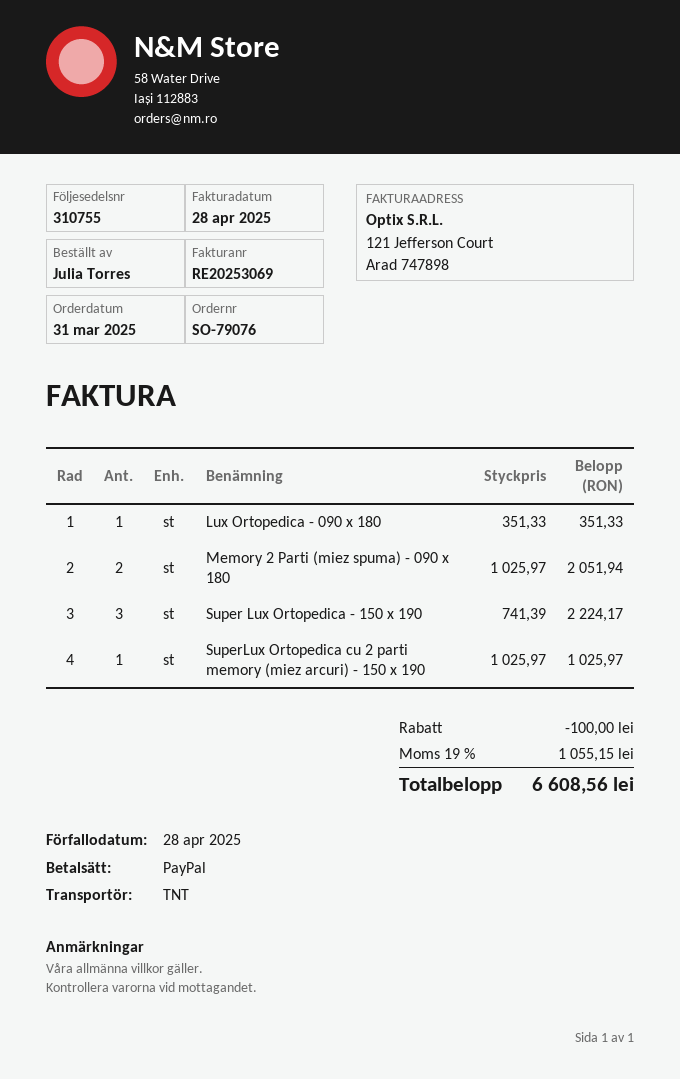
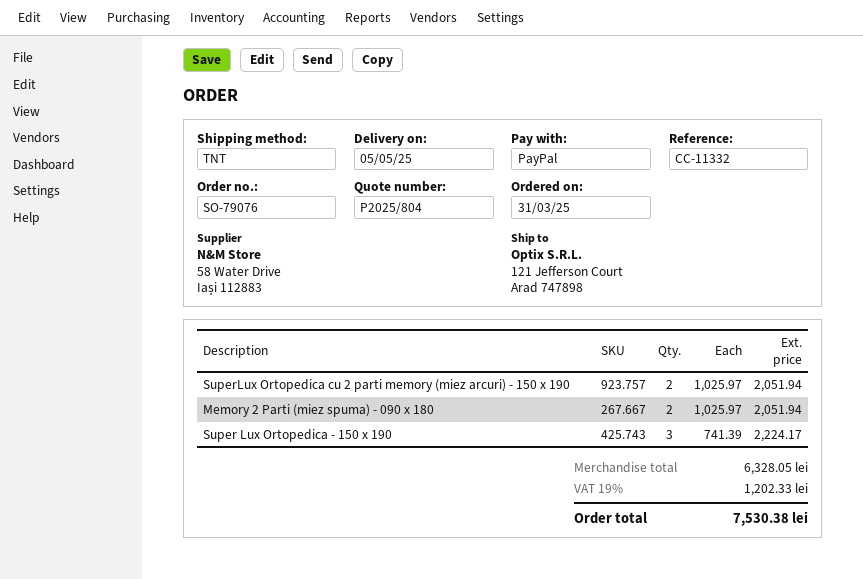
Lux Ortopedica - 090 x 180: 1 x 351.33 = 351.33 -> none
SuperLux Ortopedica cu 2 parti memory (miez arcuri) - 150 x 190: 1 x 1025.97 = 1025.97 -> 2 x 1025.97 = 2051.94
discount: 100.00 -> none
tax: 19% = 1055.15 -> 19% = 1202.33
total: 6608.56 -> 7530.38

